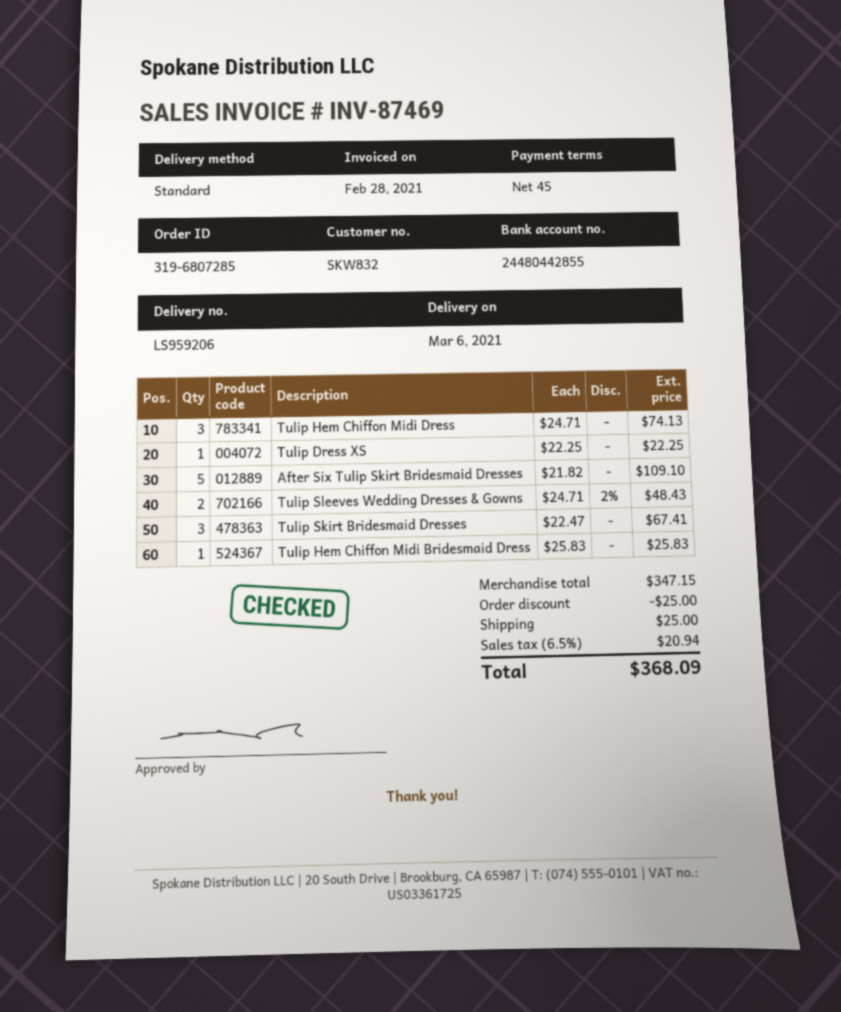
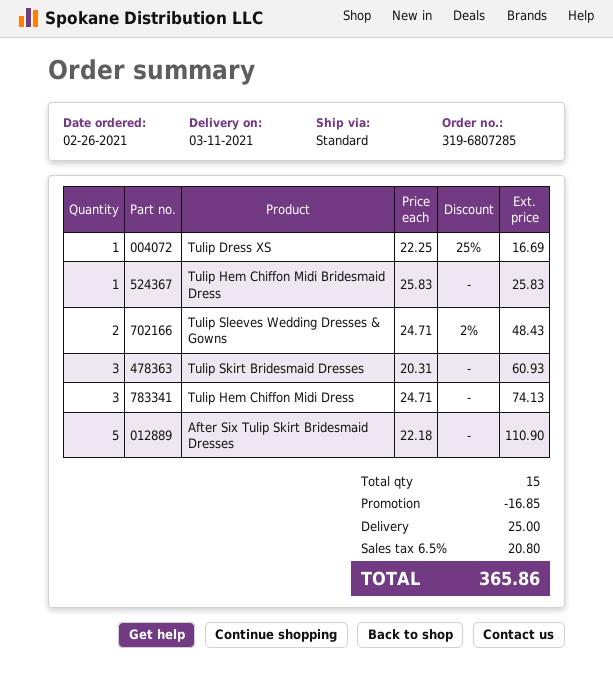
delivery date: 2021-03-06 -> 2021-03-11
Tulip Dress XS: 1 x 22.25 = 22.25 -> 1 x 22.25 - 25% = 16.69
After Six Tulip Skirt Bridesmaid Dresses: 5 x 21.82 = 109.10 -> 5 x 22.18 = 110.90
Tulip Skirt Bridesmaid Dresses: 3 x 22.47 = 67.41 -> 3 x 20.31 = 60.93
discount: 25.00 -> 16.85
tax: 6.5% = 20.94 -> 6.5% = 20.80
total: 368.09 -> 365.86

